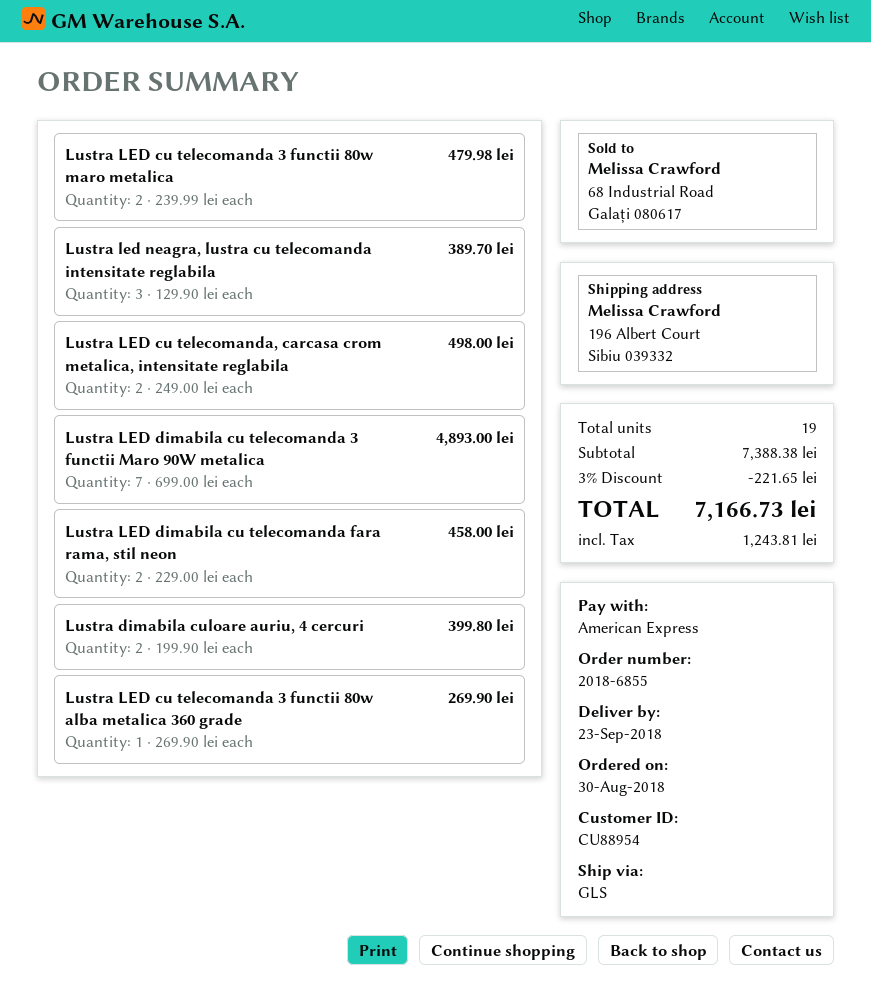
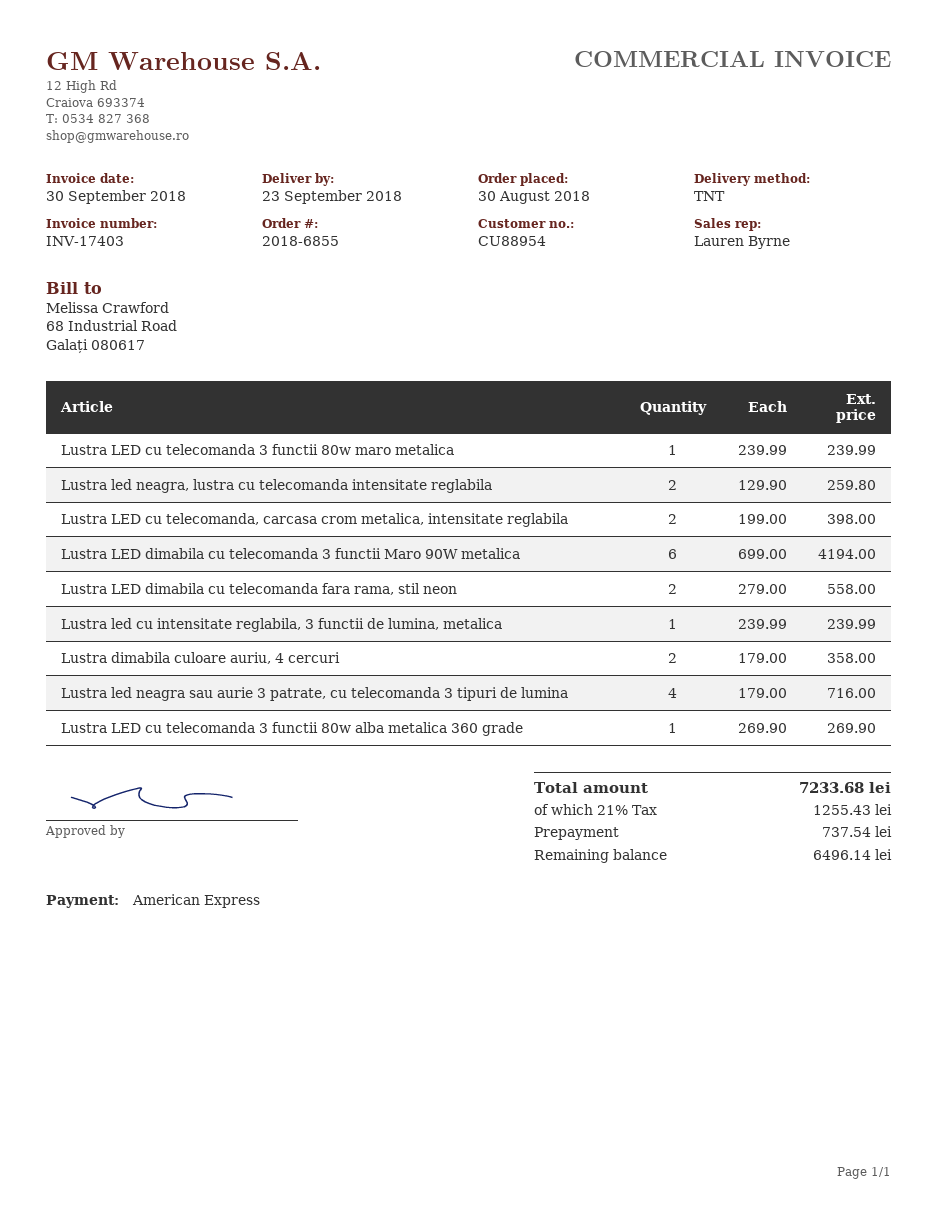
shipping method: GLS -> TNT
Lustra LED cu telecomanda 3 functii 80w maro metalica: 2 x 239.99 = 479.98 -> 1 x 239.99 = 239.99
Lustra led neagra, lustra cu telecomanda intensitate reglabila: 3 x 129.90 = 389.70 -> 2 x 129.90 = 259.80
Lustra LED cu telecomanda, carcasa crom metalica, intensitate reglabila: 2 x 249.00 = 498.00 -> 2 x 199.00 = 398.00
Lustra LED dimabila cu telecomanda 3 functii Maro 90W metalica: 7 x 699.00 = 4893.00 -> 6 x 699.00 = 4194.00
Lustra LED dimabila cu telecomanda fara rama, stil neon: 2 x 229.00 = 458.00 -> 2 x 279.00 = 558.00
Lustra dimabila culoare auriu, 4 cercuri: 2 x 199.90 = 399.80 -> 2 x 179.00 = 358.00
Lustra led cu intensitate reglabila, 3 functii de lumina, metalica: none -> 1 x 239.99 = 239.99
Lustra led neagra sau aurie 3 patrate, cu telecomanda 3 tipuri de lumina: none -> 4 x 179.00 = 716.00
discount: 3% = 221.65 -> none
tax: 1243.81 -> 1255.43
total: 7166.73 -> 7233.68

